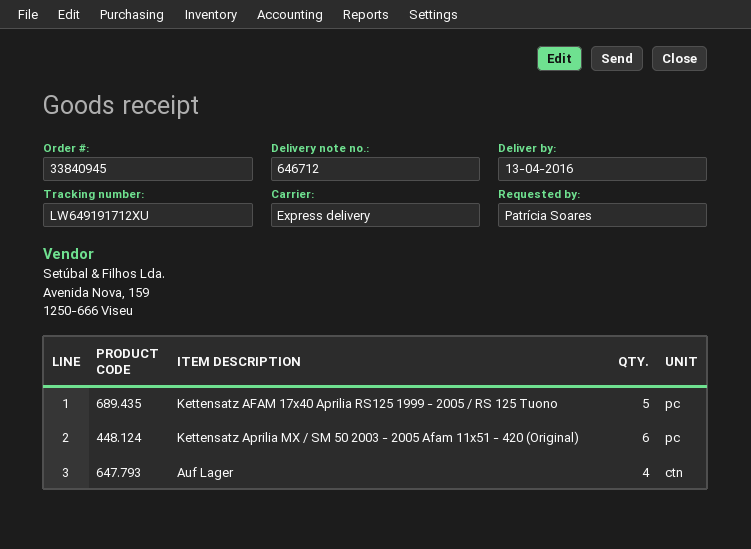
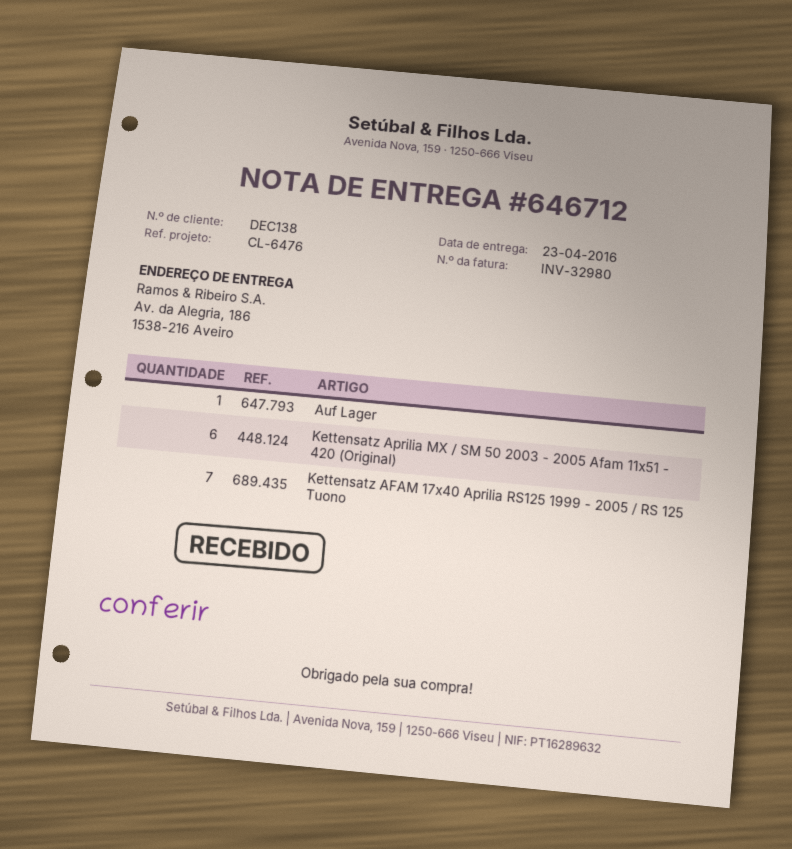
delivery date: 2016-04-13 -> 2016-04-23
Kettensatz AFAM 17x40 Aprilia RS125 1999 - 2005 / RS 125 Tuono: 5 -> 7
Auf Lager: 4 -> 1

